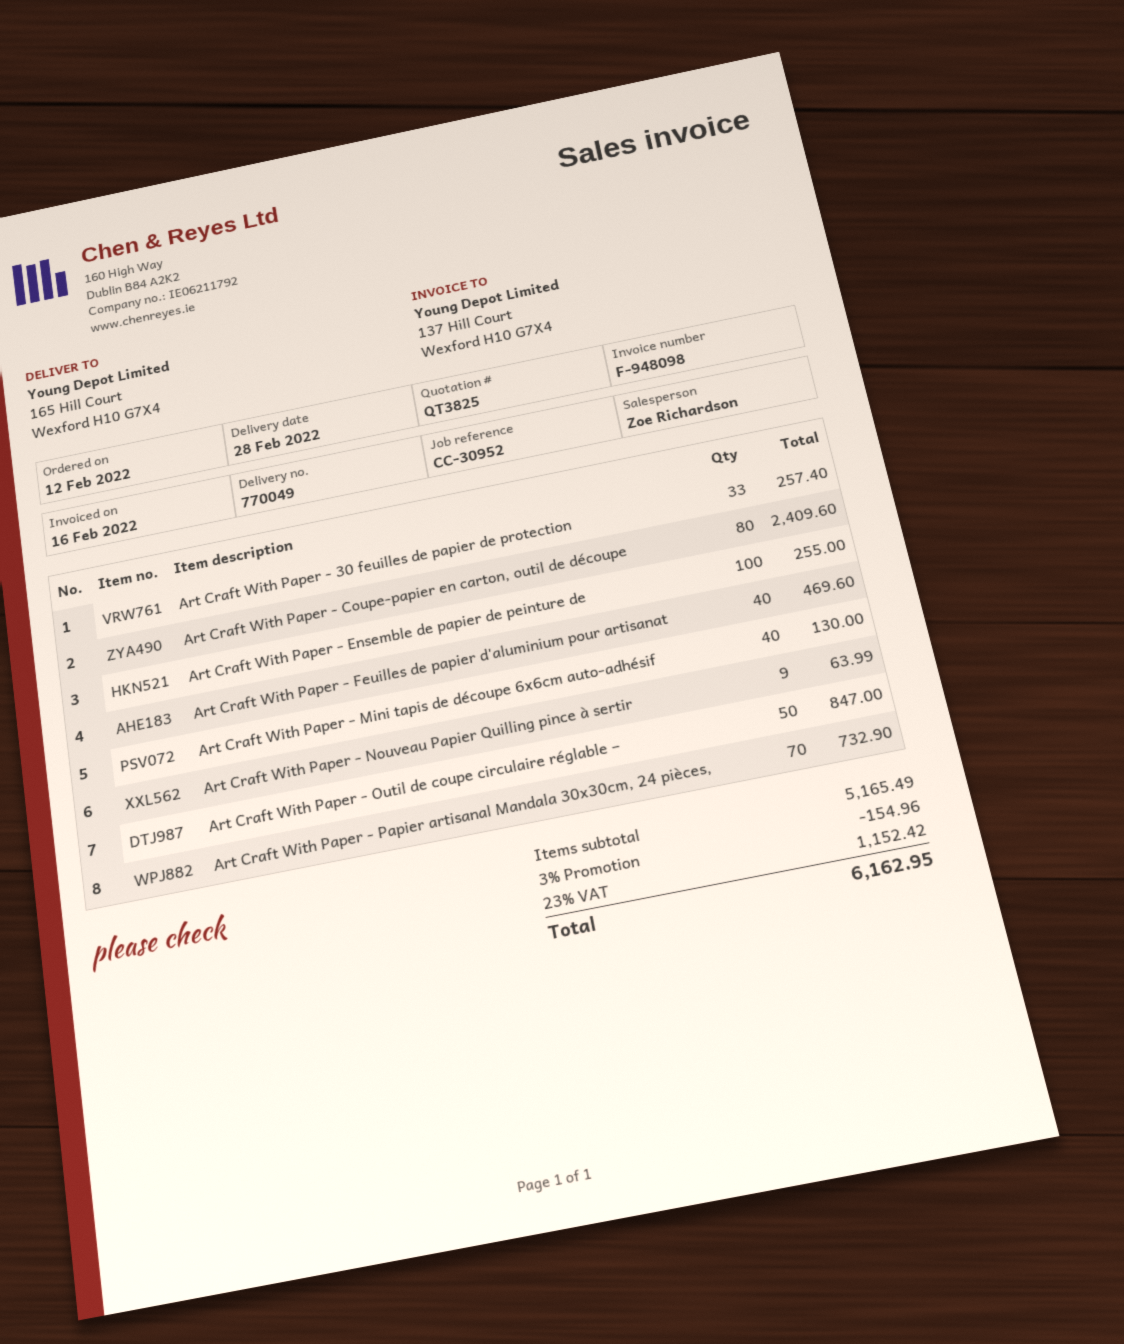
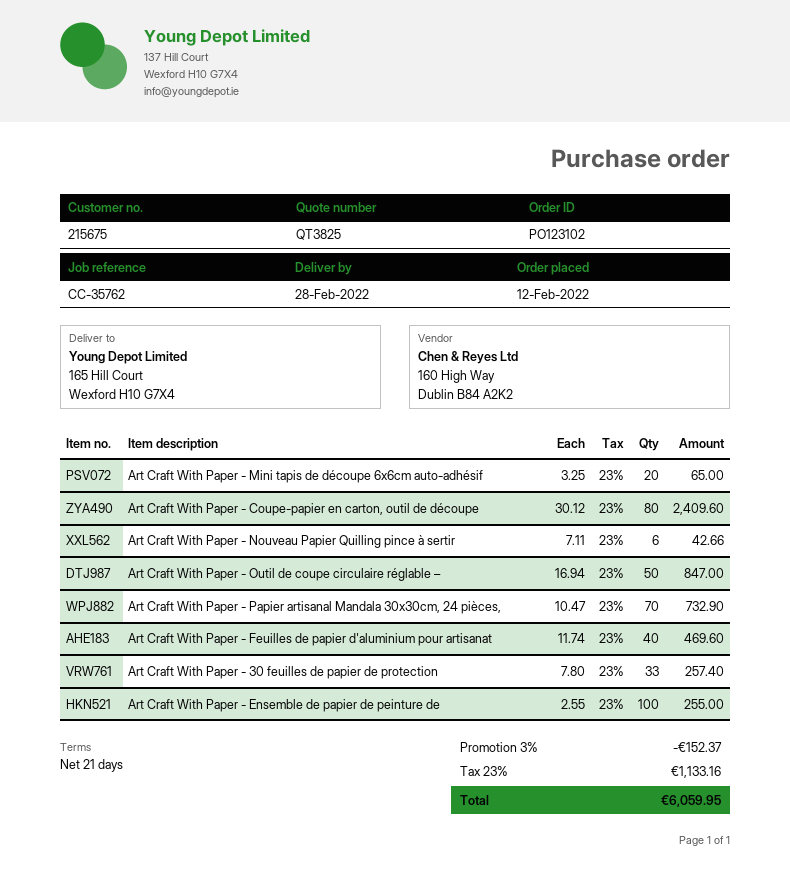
reference: CC-30952 -> CC-35762
Art Craft With Paper - Mini tapis de découpe 6x6cm auto-adhésif: 40 for 130.00 -> 20 for 65.00
Art Craft With Paper - Nouveau Papier Quilling pince à sertir: 9 for 63.99 -> 6 for 42.66
discount: 3% = 154.96 -> 3% = 152.37
tax: 23% = 1152.42 -> 23% = 1133.16
total: 6162.95 -> 6059.95

